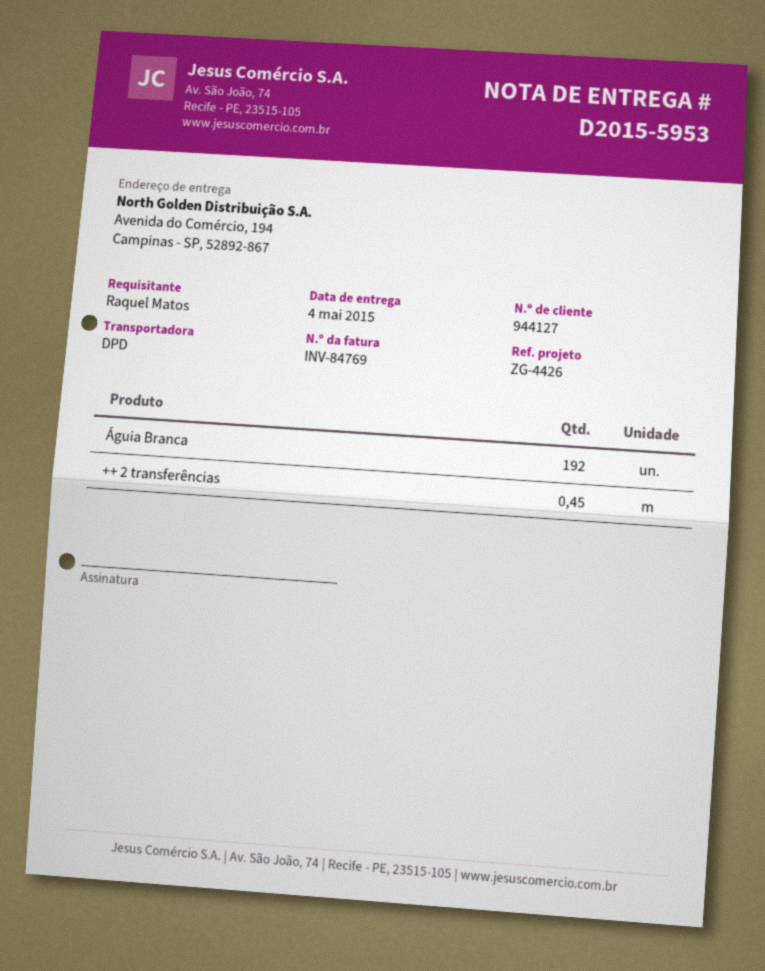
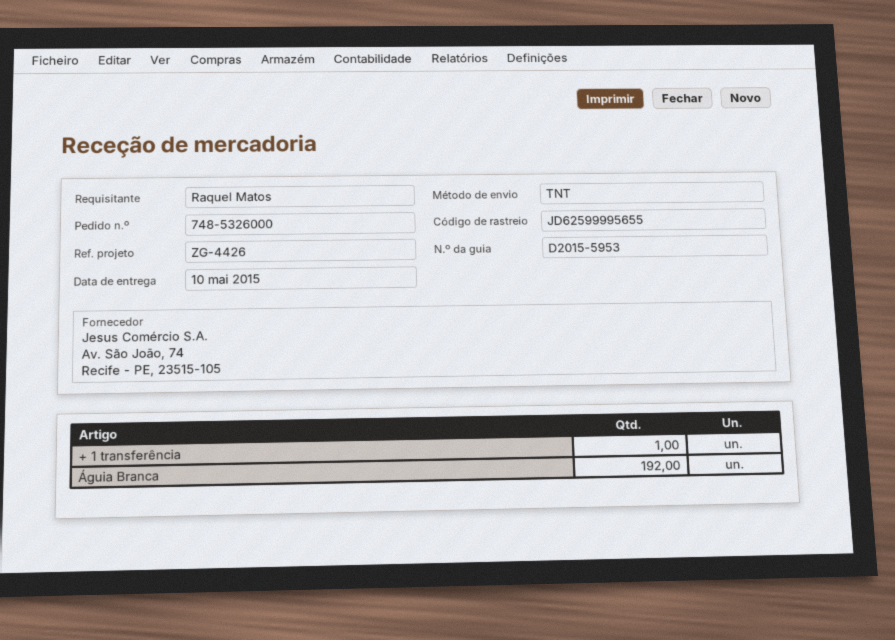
delivery date: 2015-05-04 -> 2015-05-10
shipping method: DPD -> TNT
++ 2 transferências: 0.45 -> none
+ 1 transferência: none -> 1

